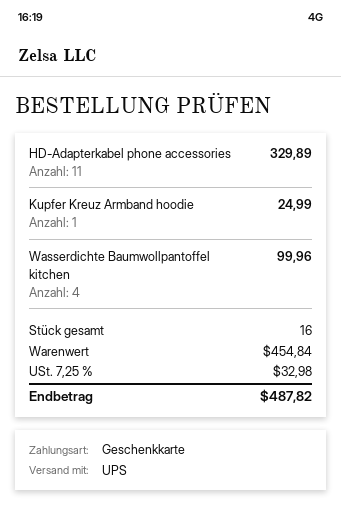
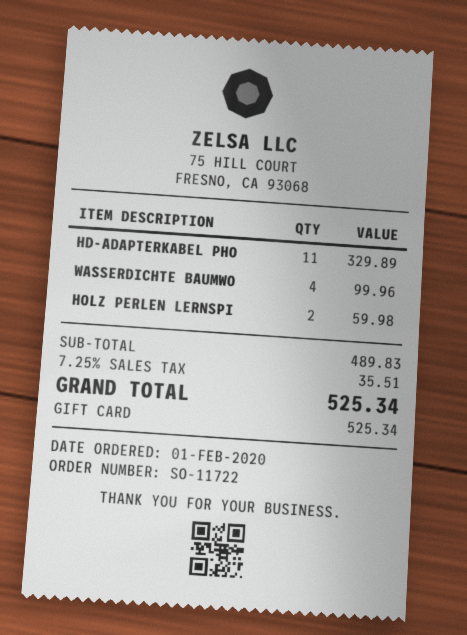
Kupfer Kreuz Armband hoodie: 1 for 24.99 -> none
HOLZ PERLEN LERNSPI: none -> 2 for 59.98
subtotal: 454.84 -> 489.83
tax: 7.25% = 32.98 -> 7.25% = 35.51
total: 487.82 -> 525.34

